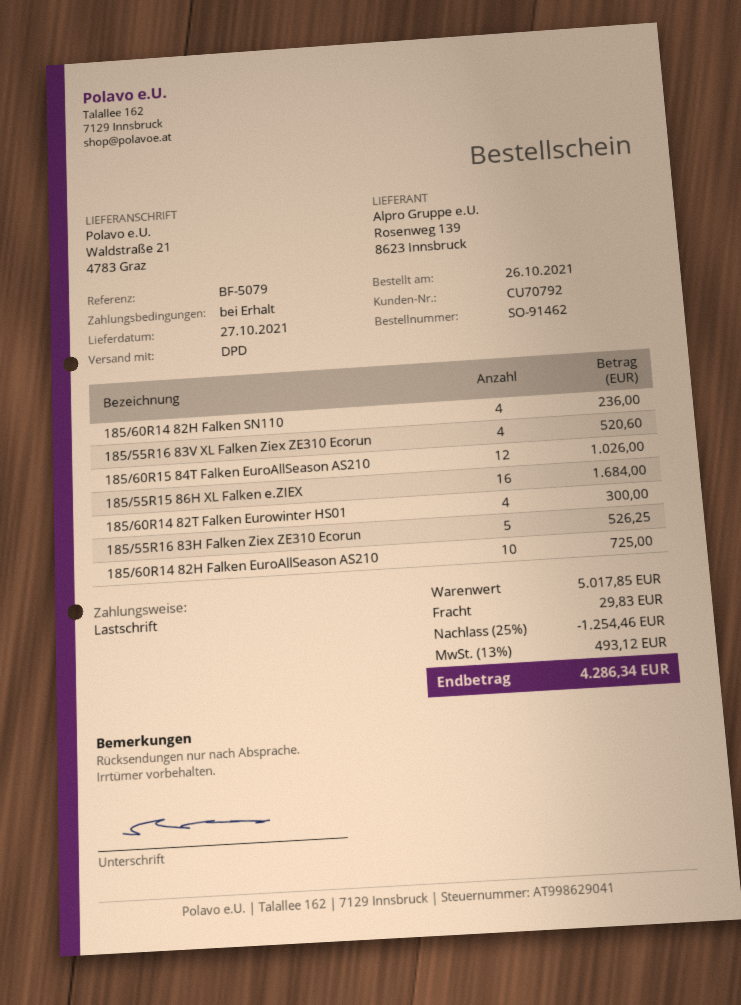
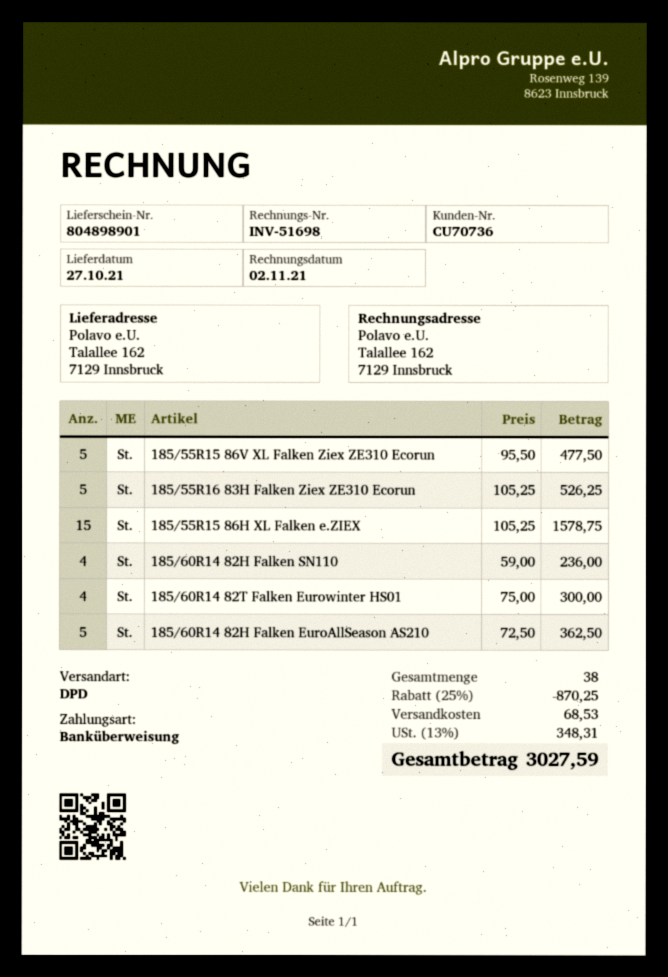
customer number: CU70792 -> CU70736
payment method: direct debit -> bank transfer
ship to: Waldstraße 21, 4783 Graz -> Talallee 162, 7129 Innsbruck
185/55R16 83V XL Falken Ziex ZE310 Ecorun: 4 for 520.60 -> none
185/60R15 84T Falken EuroAllSeason AS210: 12 for 1026.00 -> none
185/55R15 86H XL Falken e.ZIEX: 16 for 1684.00 -> 15 for 1578.75
185/60R14 82H Falken EuroAllSeason AS210: 10 for 725.00 -> 5 for 362.50
185/55R15 86V XL Falken Ziex ZE310 Ecorun: none -> 5 for 477.50
discount: 25% = 1254.46 -> 25% = 870.25
shipping: 29.83 -> 68.53
tax: 13% = 493.12 -> 13% = 348.31
total: 4286.34 -> 3027.59

